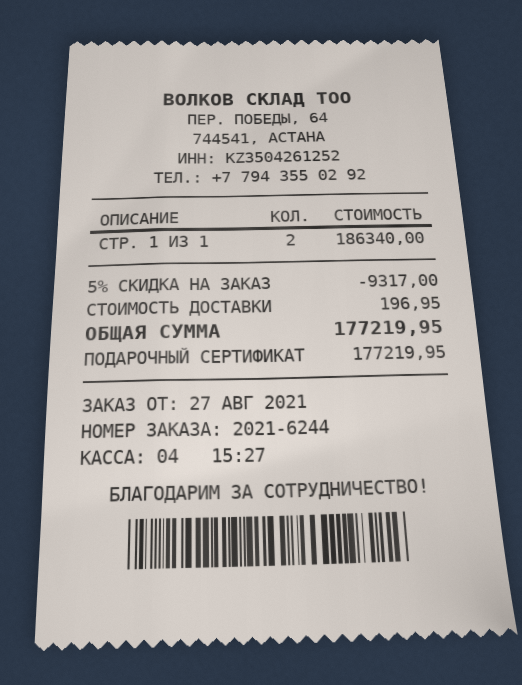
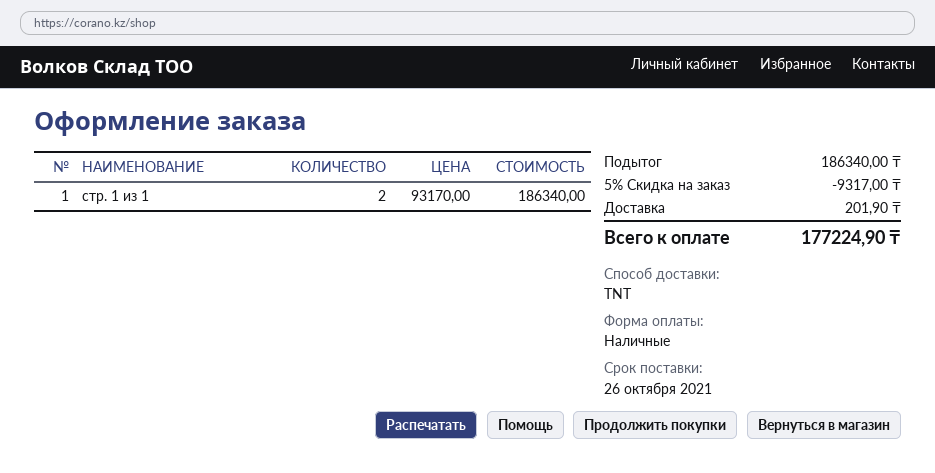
payment method: gift card -> cash
shipping: 196.95 -> 201.90
total: 177219.95 -> 177224.90

